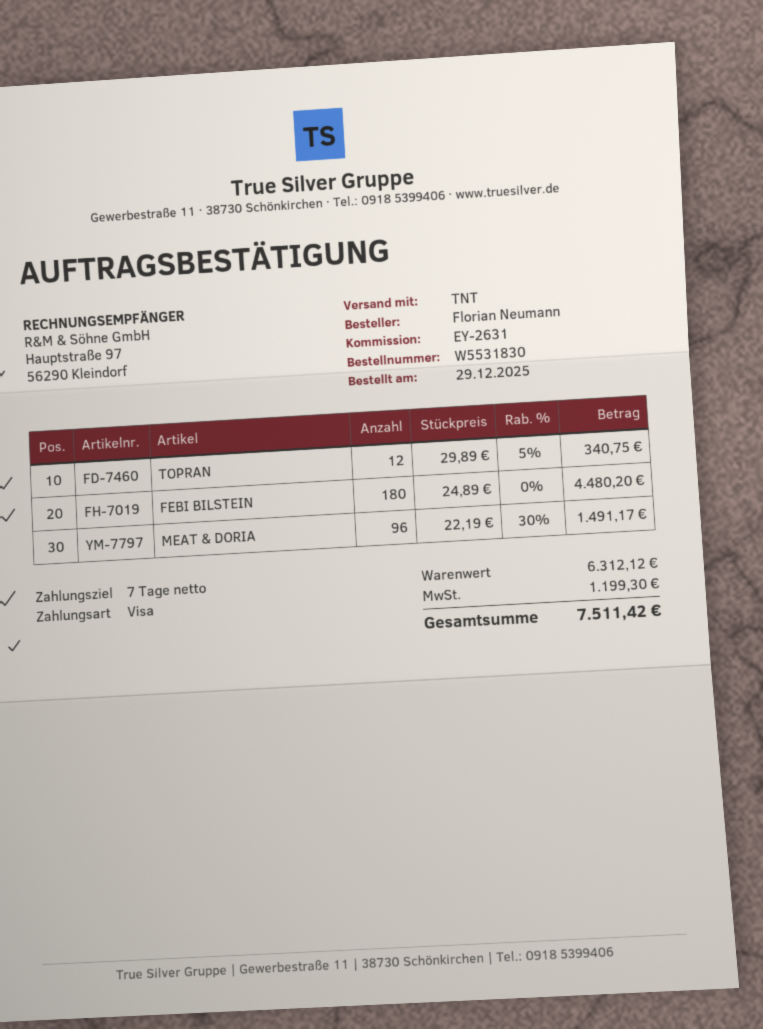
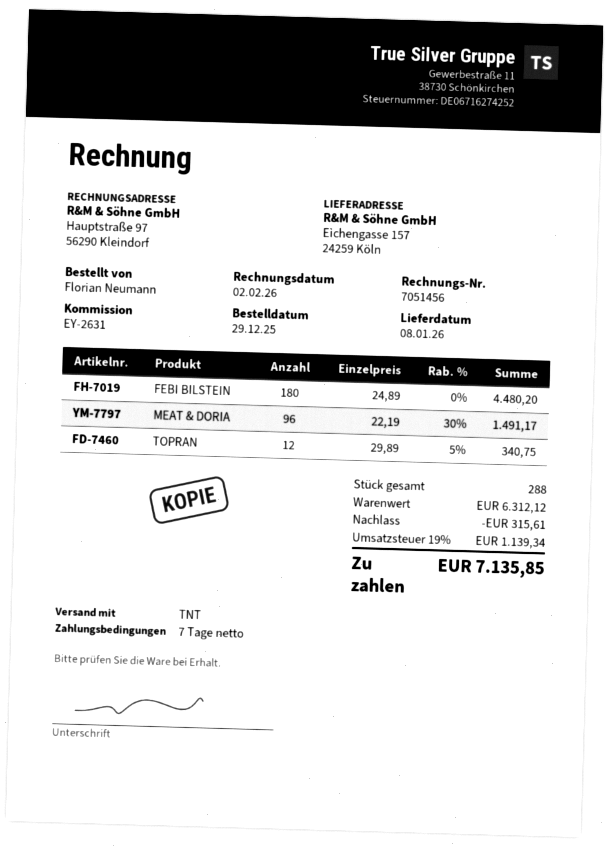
discount: none -> 315.61
tax: 1199.30 -> 1139.34
total: 7511.42 -> 7135.85

